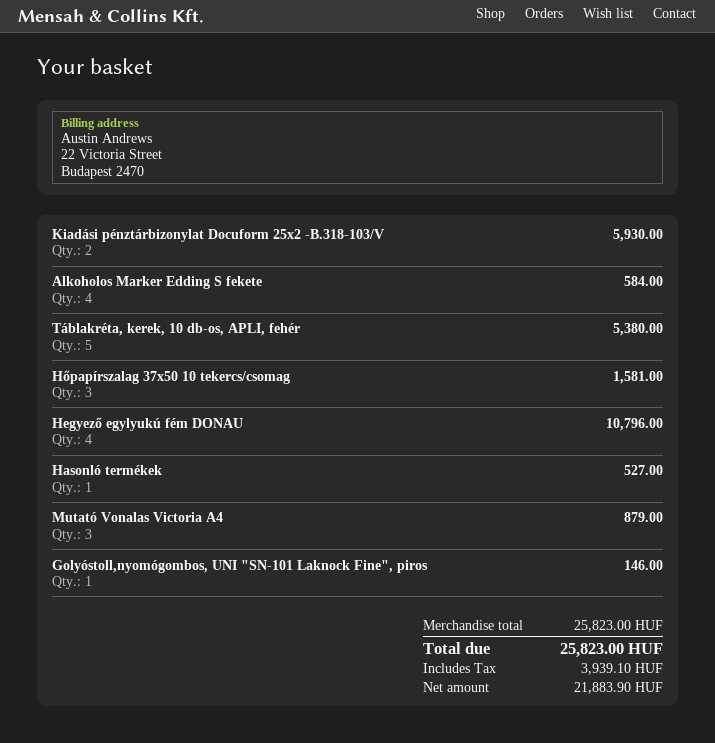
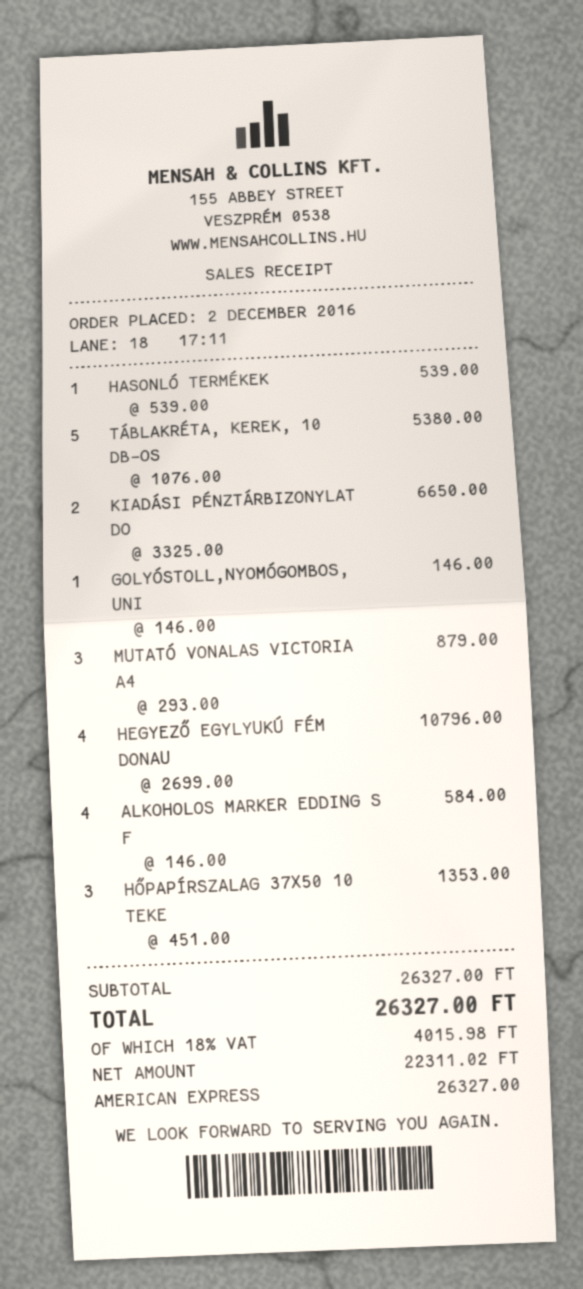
Kiadási pénztárbizonylat Docuform 25x2 -B.318-103/V: 2 for 5930.00 -> 2 for 6650.00
Hőpapírszalag 37x50 10 tekercs/csomag: 3 for 1581.00 -> 3 for 1353.00
Hasonló termékek: 1 for 527.00 -> 1 for 539.00
subtotal: 25823.00 -> 26327.00
net: 21883.90 -> 22311.02
tax: 3939.10 -> 4015.98
total: 25823.00 -> 26327.00

